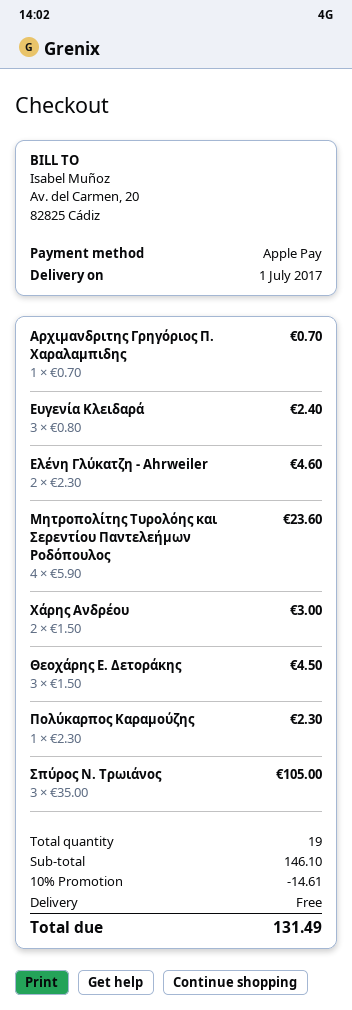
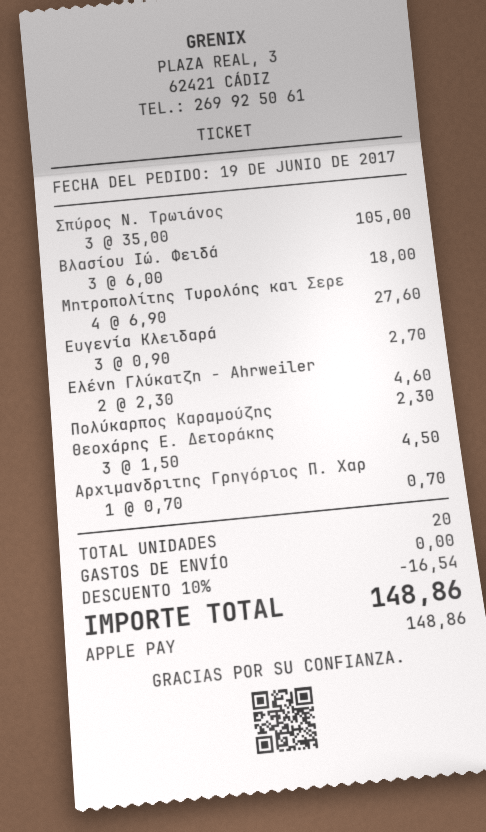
Ευγενία Κλειδαρά: 3 x 0.80 = 2.40 -> 3 x 0.90 = 2.70
Μητροπολίτης Τυρολόης και Σερεντίου Παντελεήμων Ροδόπουλος: 4 x 5.90 = 23.60 -> 4 x 6.90 = 27.60
Χάρης Ανδρέου: 2 x 1.50 = 3.00 -> none
Βλασίου Ιώ. Φειδά: none -> 3 x 6.00 = 18.00
total quantity: 19 -> 20
discount: 10% = 14.61 -> 10% = 16.54
total: 131.49 -> 148.86

